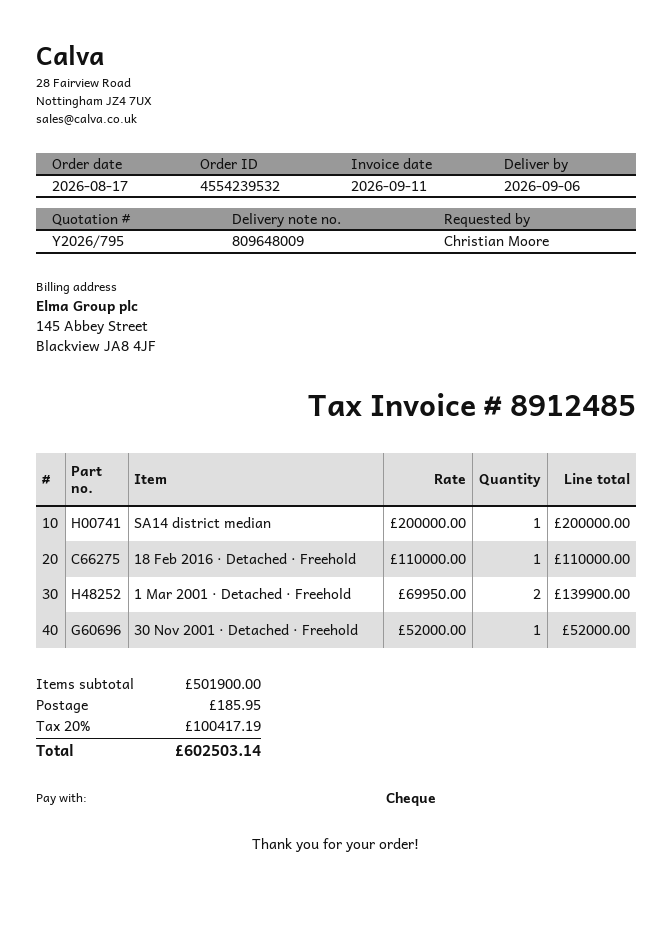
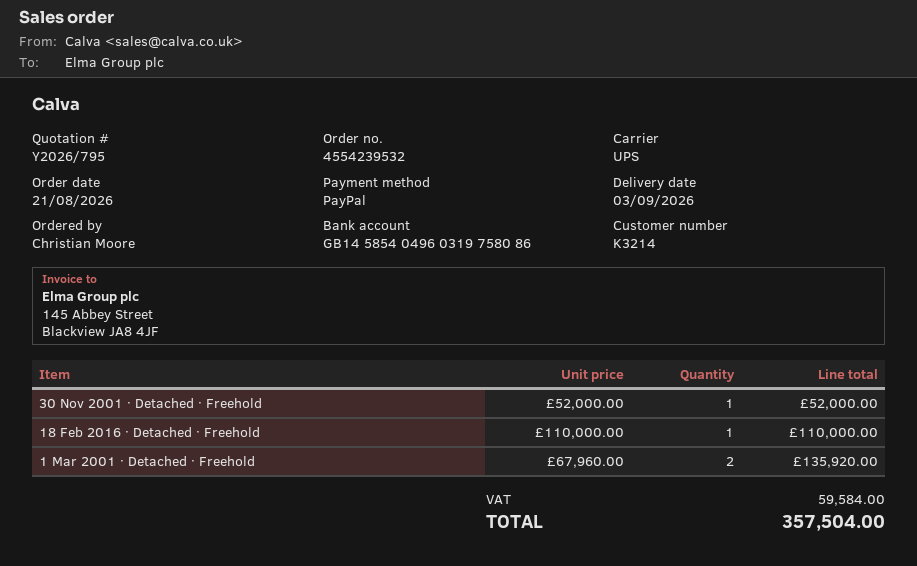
order date: 2026-08-17 -> 2026-08-21
delivery date: 2026-09-06 -> 2026-09-03
payment method: cheque -> PayPal
SA14 district median: 1 x 200000.00 = 200000.00 -> none
1 Mar 2001 · Detached · Freehold: 2 x 69950.00 = 139900.00 -> 2 x 67960.00 = 135920.00
shipping: 185.95 -> none
tax: 100417.19 -> 59584.00
total: 602503.14 -> 357504.00

